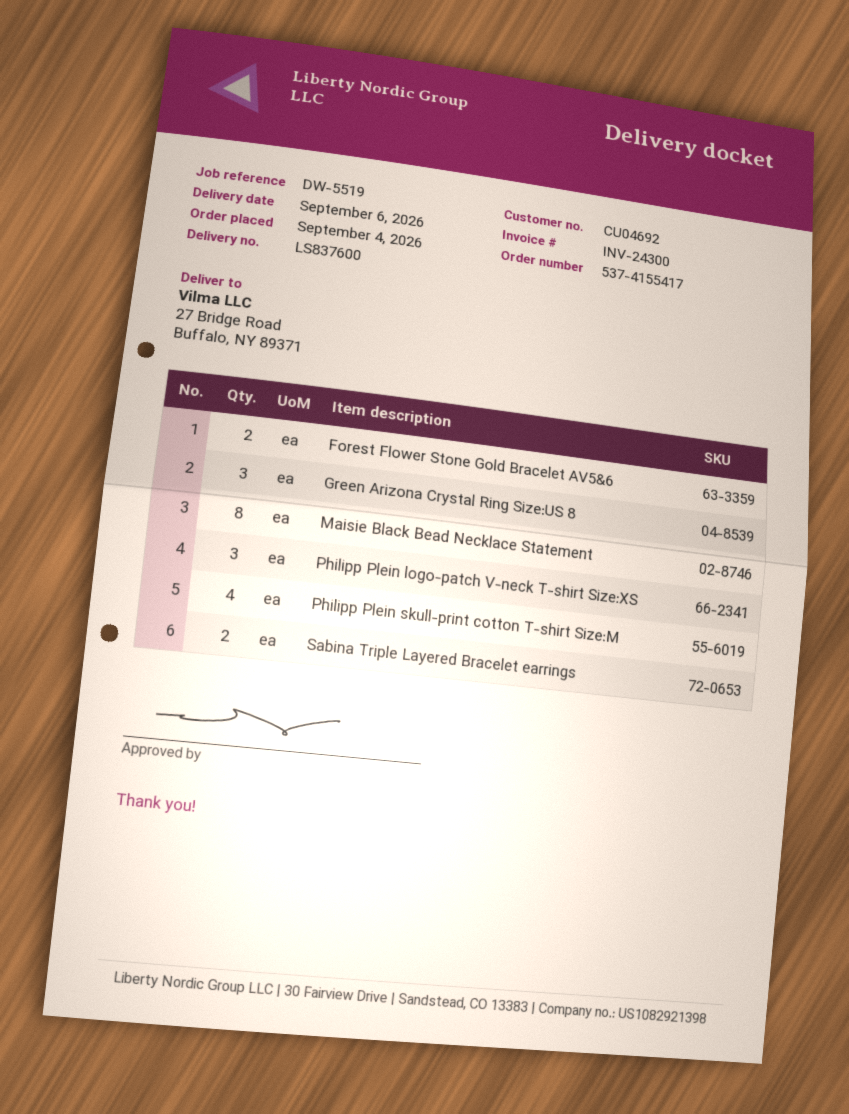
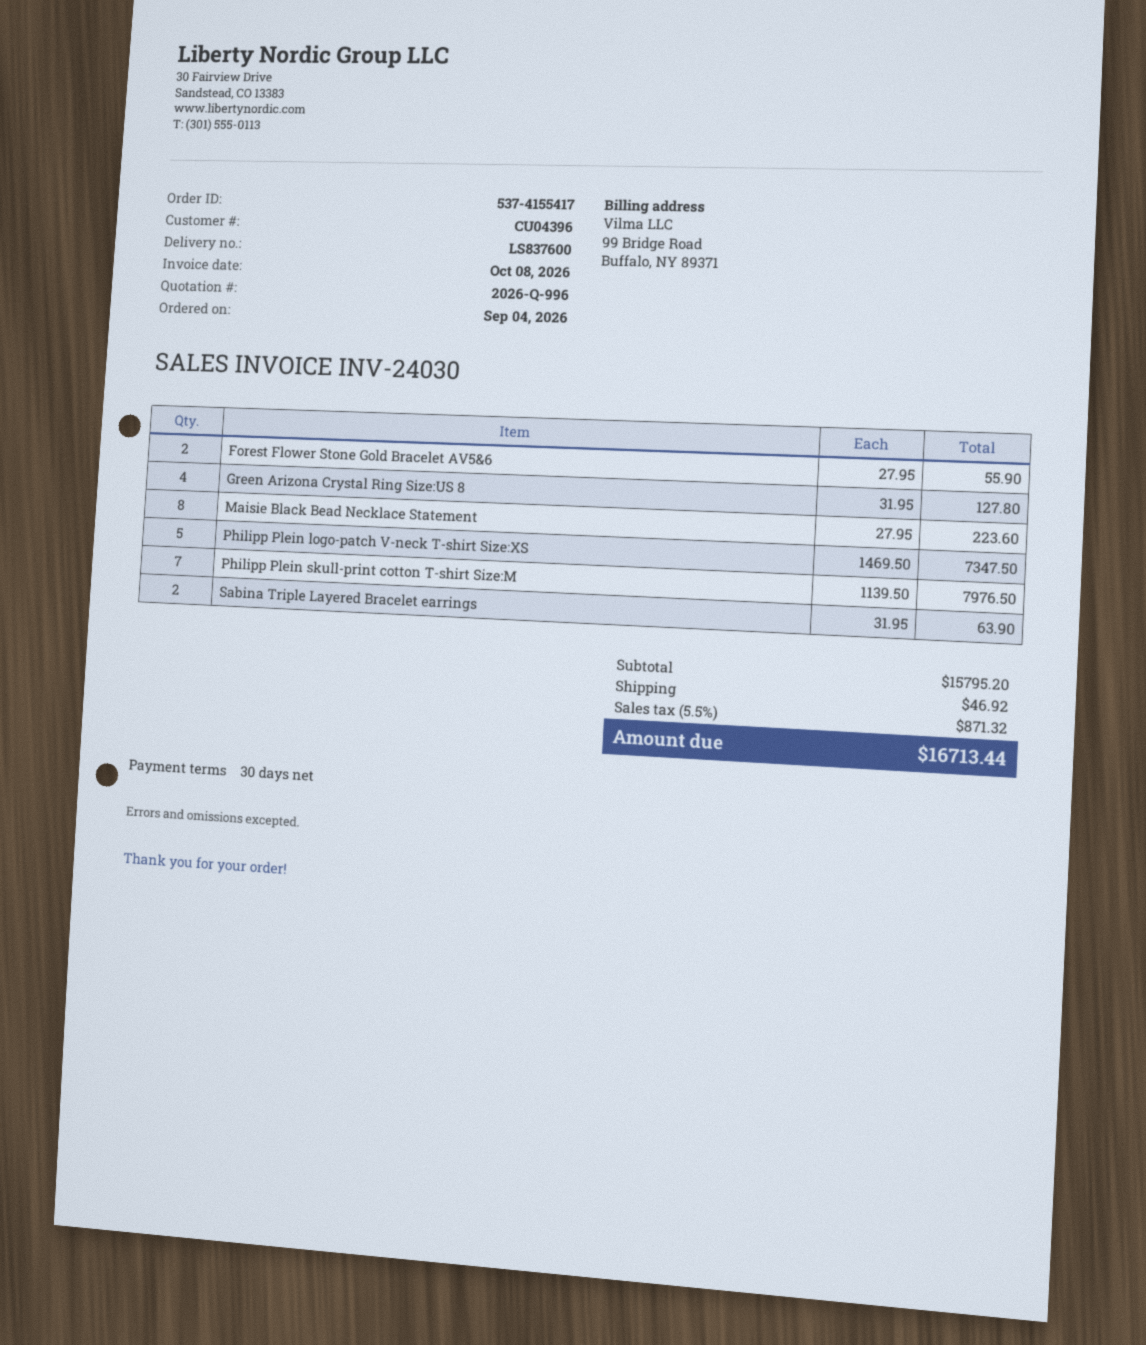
invoice number: INV-24300 -> INV-24030
customer number: CU04692 -> CU04396
Green Arizona Crystal Ring Size:US 8: 3 -> 4
Philipp Plein logo-patch V-neck T-shirt Size:XS: 3 -> 5
Philipp Plein skull-print cotton T-shirt Size:M: 4 -> 7

